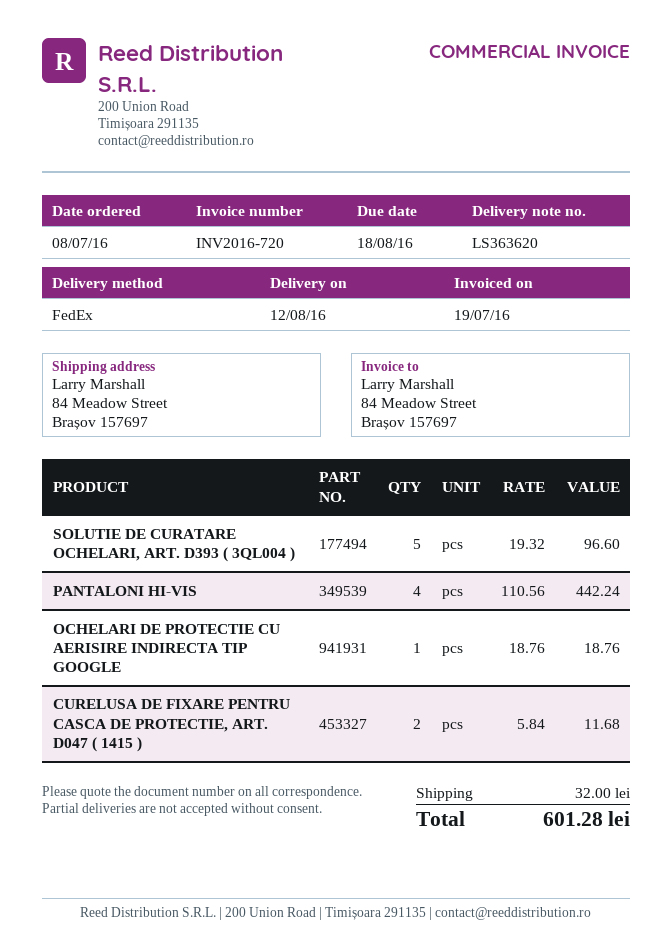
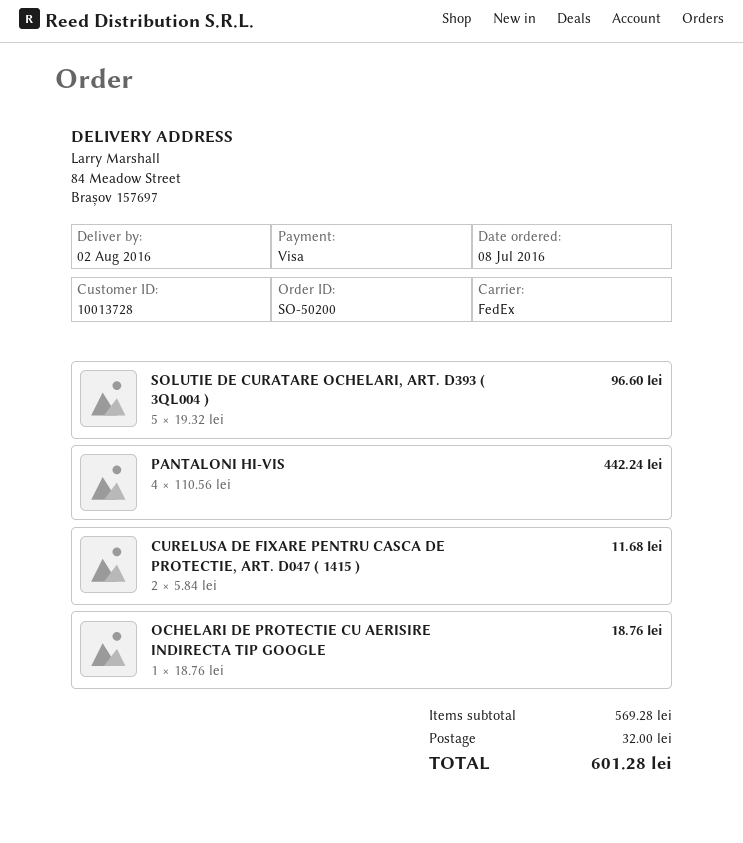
delivery date: 2016-08-12 -> 2016-08-02

